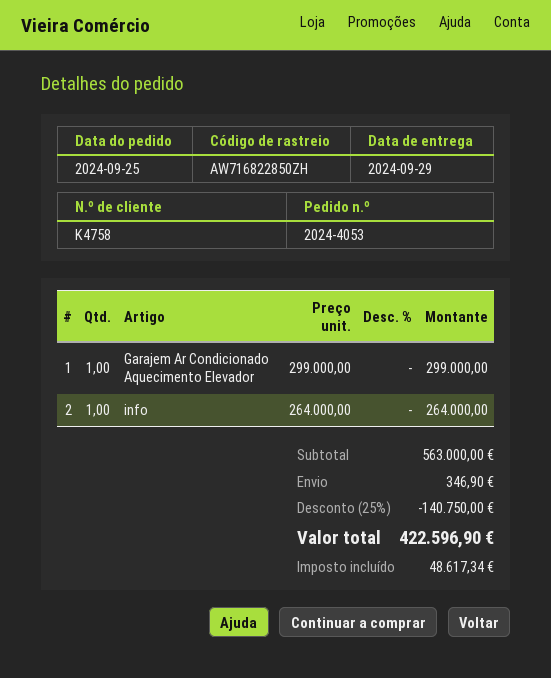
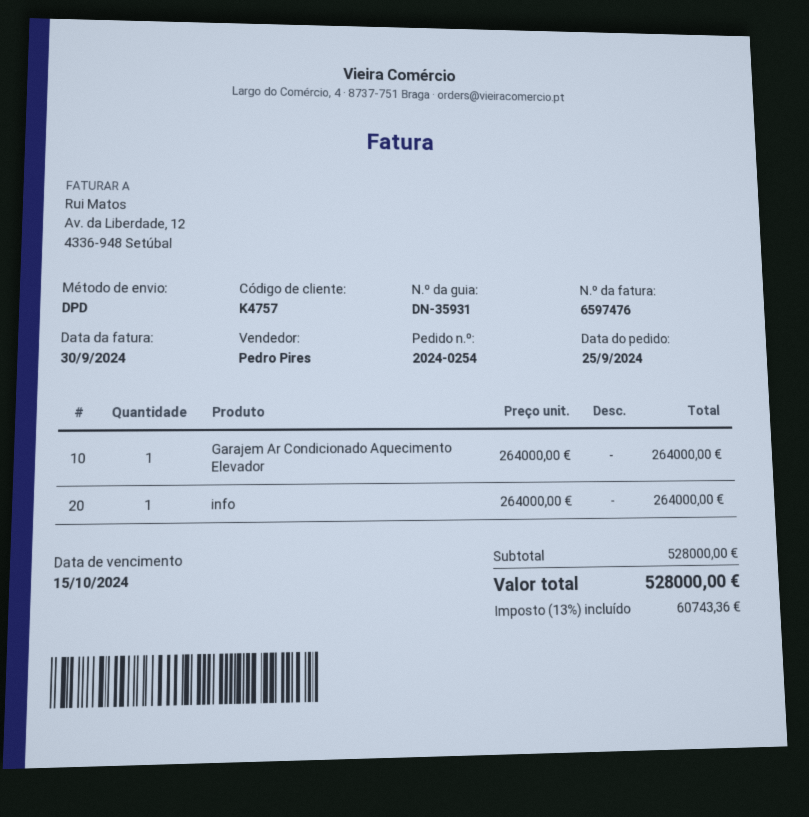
order number: 2024-4053 -> 2024-0254
customer number: K4758 -> K4757
Garajem Ar Condicionado Aquecimento Elevador: 1 x 299000.00 = 299000.00 -> 1 x 264000.00 = 264000.00
subtotal: 563000.00 -> 528000.00
discount: 25% = 140750.00 -> none
shipping: 346.90 -> none
tax: 48617.34 -> 60743.36
total: 422596.90 -> 528000.00

